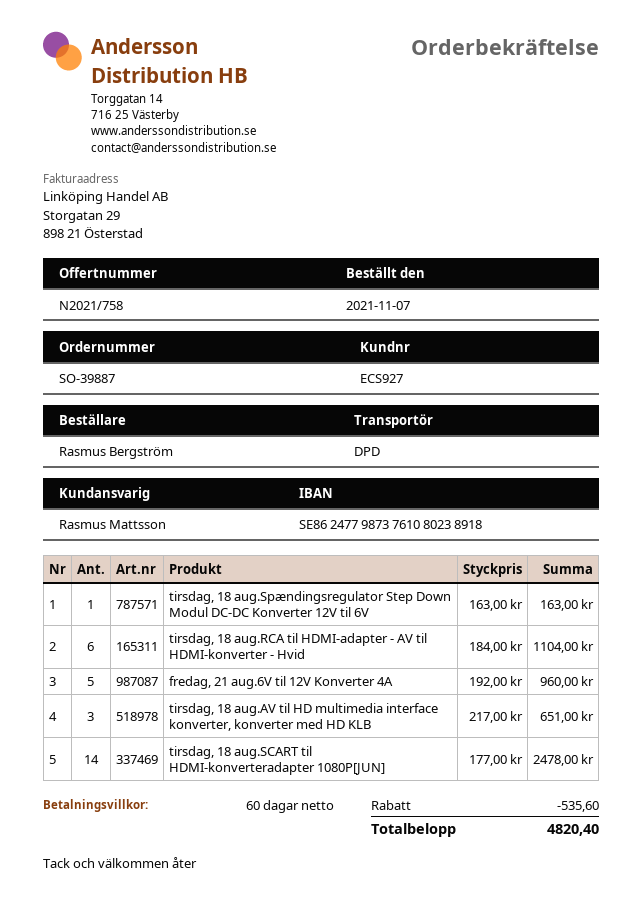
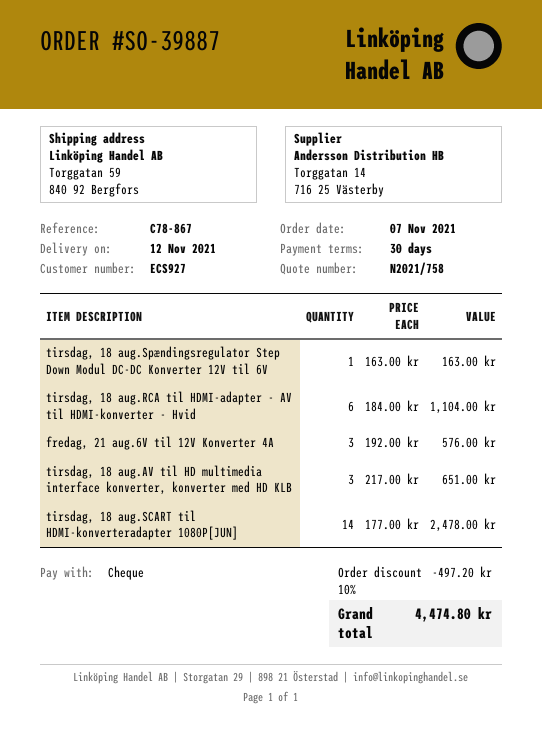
payment terms: 60 days -> 30 days
fredag, 21 aug.6V til 12V Konverter 4A: 5 x 192.00 = 960.00 -> 3 x 192.00 = 576.00
discount: 535.60 -> 497.20
total: 4820.40 -> 4474.80

